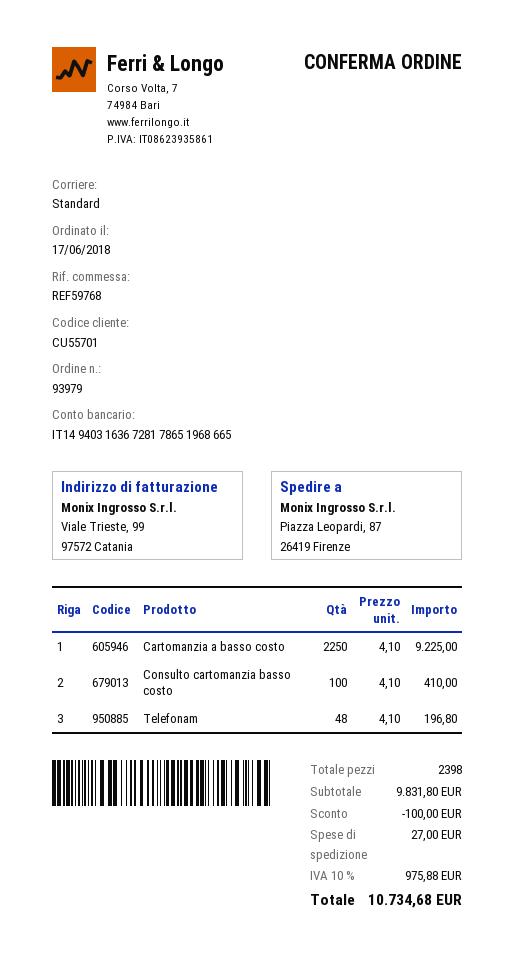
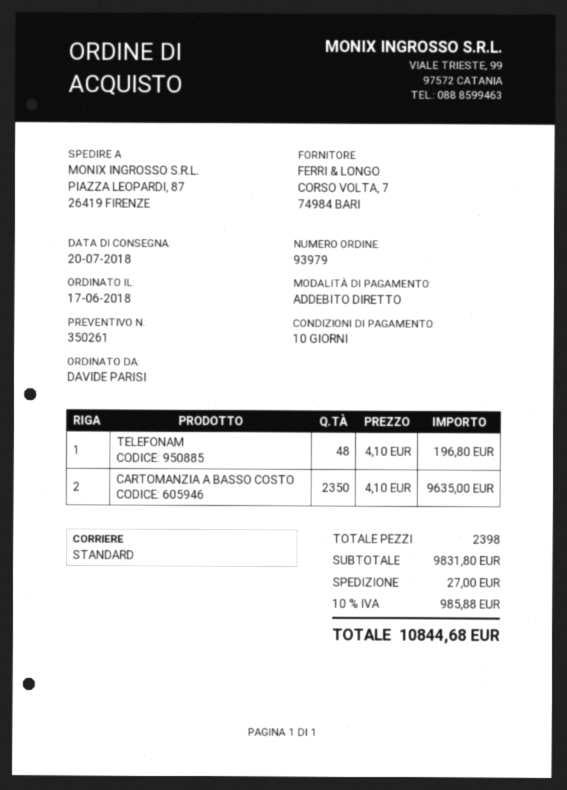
Cartomanzia a basso costo: 2250 x 4.10 = 9225.00 -> 2350 x 4.10 = 9635.00
Consulto cartomanzia basso costo: 100 x 4.10 = 410.00 -> none
discount: 100.00 -> none
tax: 10% = 975.88 -> 10% = 985.88
total: 10734.68 -> 10844.68

